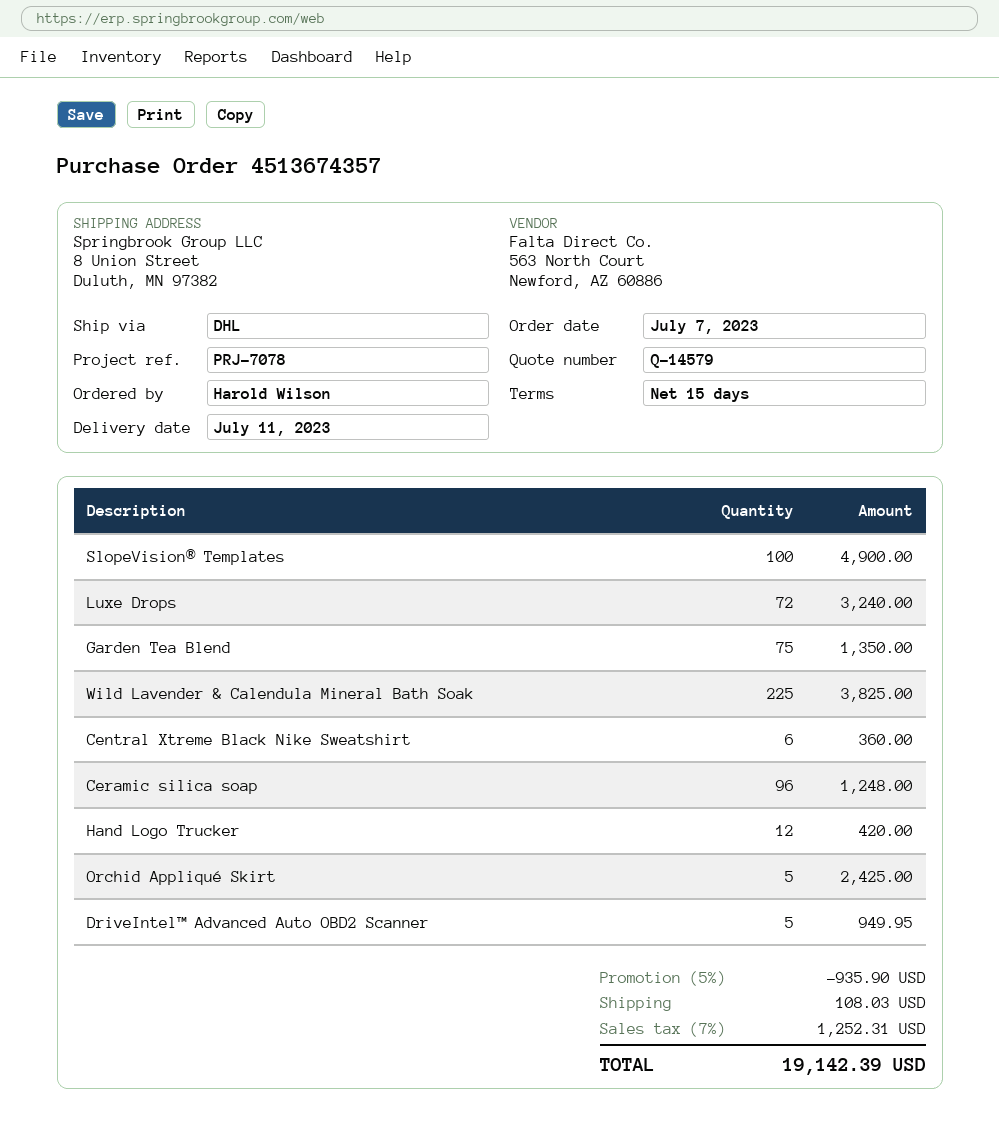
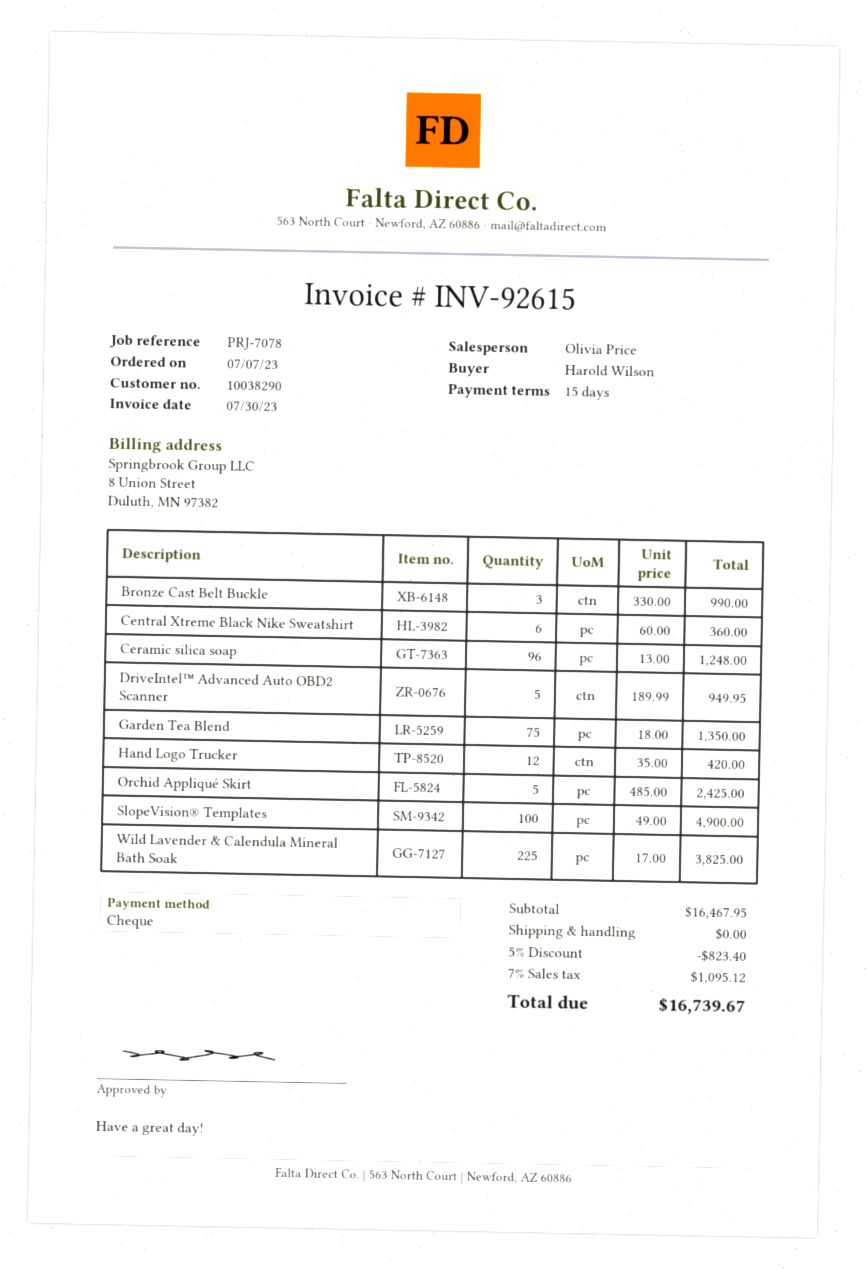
Luxe Drops: 72 for 3240.00 -> none
Bronze Cast Belt Buckle: none -> 3 for 990.00
discount: 5% = 935.90 -> 5% = 823.40
shipping: 108.03 -> 0.00
tax: 7% = 1252.31 -> 7% = 1095.12
total: 19142.39 -> 16739.67

